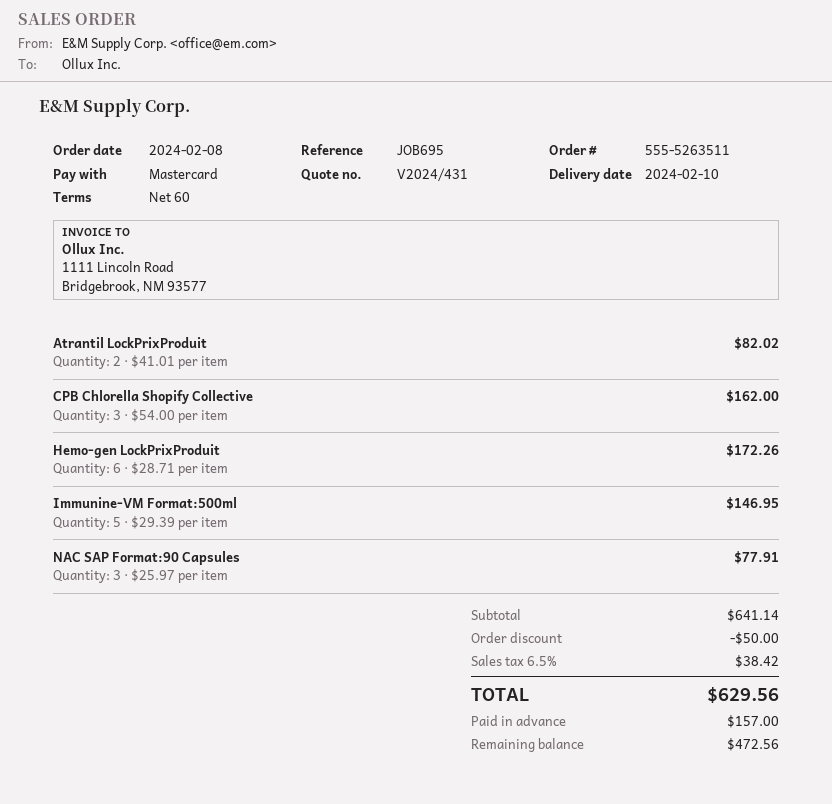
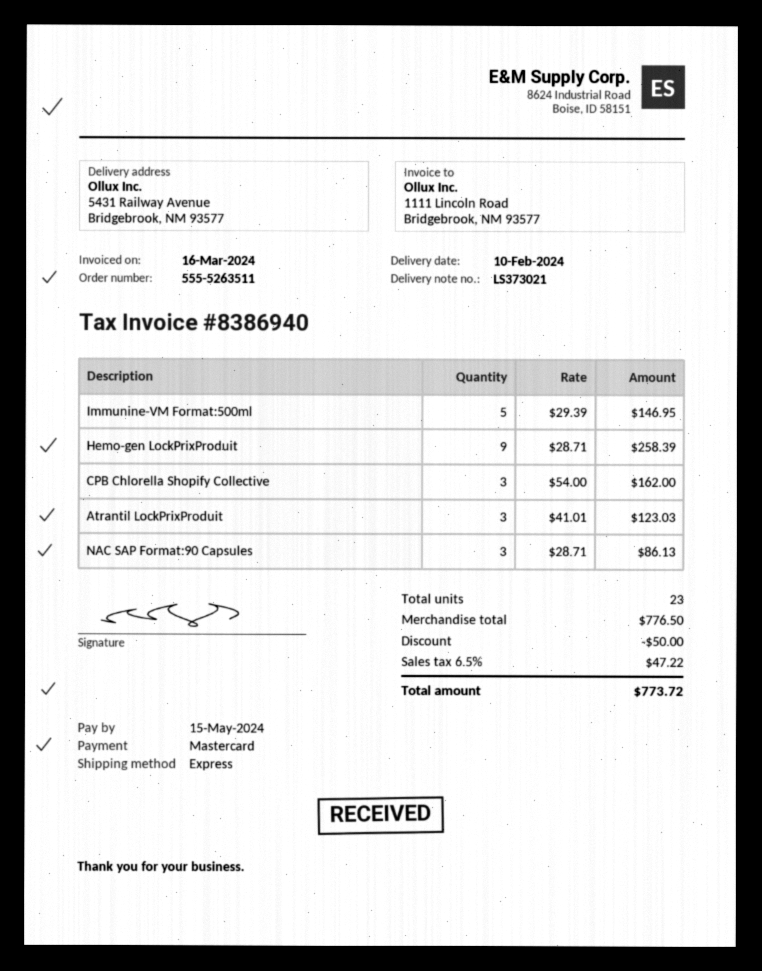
Atrantil LockPrixProduit: 2 x 41.01 = 82.02 -> 3 x 41.01 = 123.03
Hemo-gen LockPrixProduit: 6 x 28.71 = 172.26 -> 9 x 28.71 = 258.39
NAC SAP Format:90 Capsules: 3 x 25.97 = 77.91 -> 3 x 28.71 = 86.13
subtotal: 641.14 -> 776.50
tax: 6.5% = 38.42 -> 6.5% = 47.22
total: 629.56 -> 773.72

